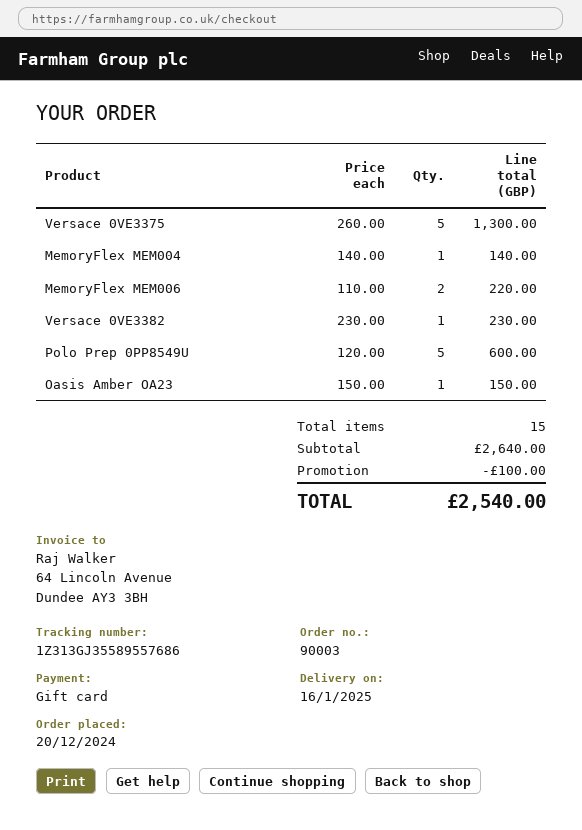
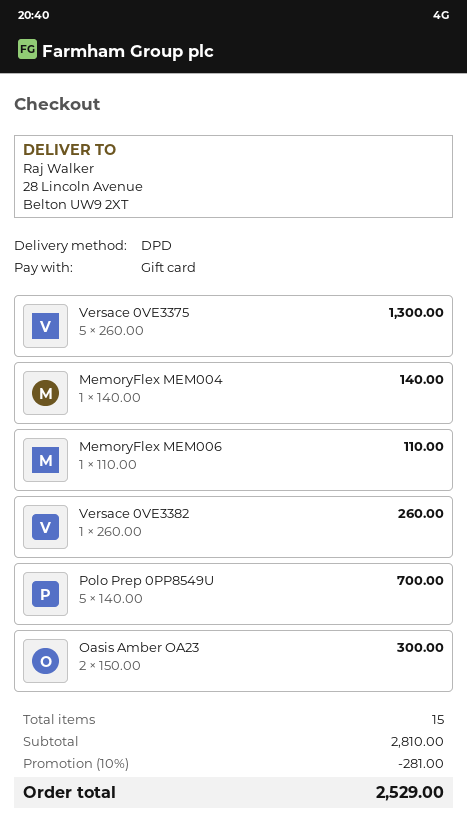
MemoryFlex MEM006: 2 x 110.00 = 220.00 -> 1 x 110.00 = 110.00
Versace 0VE3382: 1 x 230.00 = 230.00 -> 1 x 260.00 = 260.00
Polo Prep 0PP8549U: 5 x 120.00 = 600.00 -> 5 x 140.00 = 700.00
Oasis Amber OA23: 1 x 150.00 = 150.00 -> 2 x 150.00 = 300.00
subtotal: 2640.00 -> 2810.00
discount: 100.00 -> 281.00
total: 2540.00 -> 2529.00

